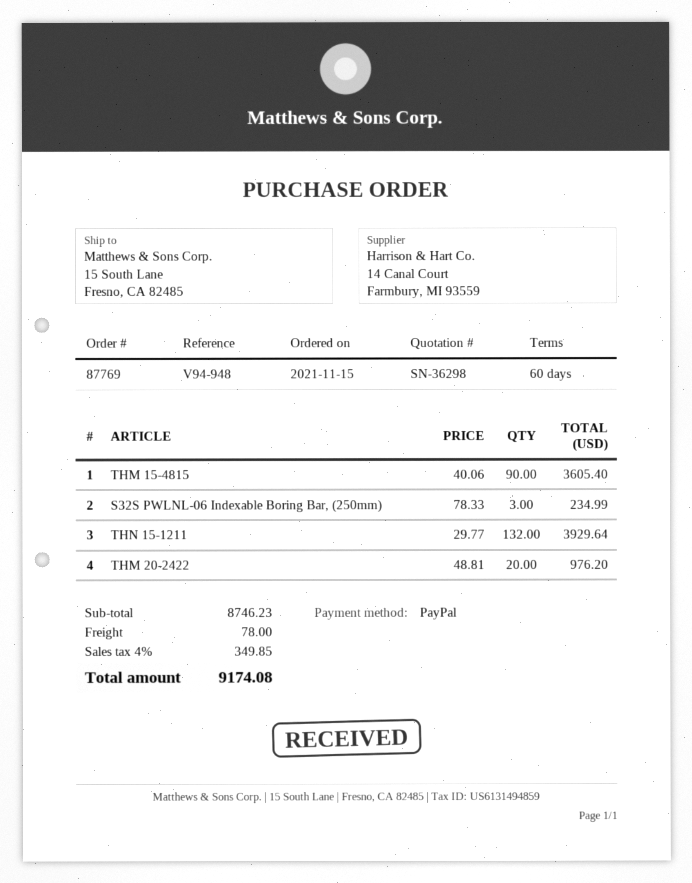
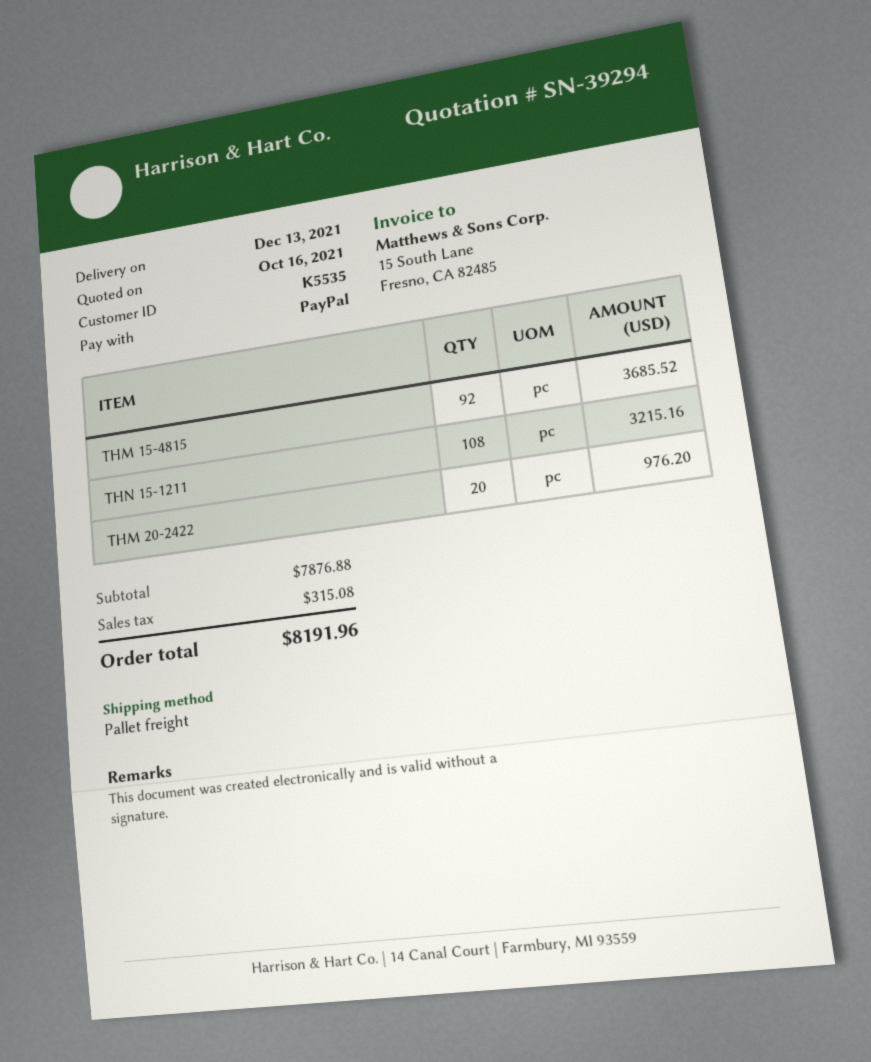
quote number: SN-36298 -> SN-39294
THM 15-4815: 90 for 3605.40 -> 92 for 3685.52
S32S PWLNL-06 Indexable Boring Bar, (250mm): 3 for 234.99 -> none
THN 15-1211: 132 for 3929.64 -> 108 for 3215.16
subtotal: 8746.23 -> 7876.88
shipping: 78.00 -> none
tax: 349.85 -> 315.08
total: 9174.08 -> 8191.96

